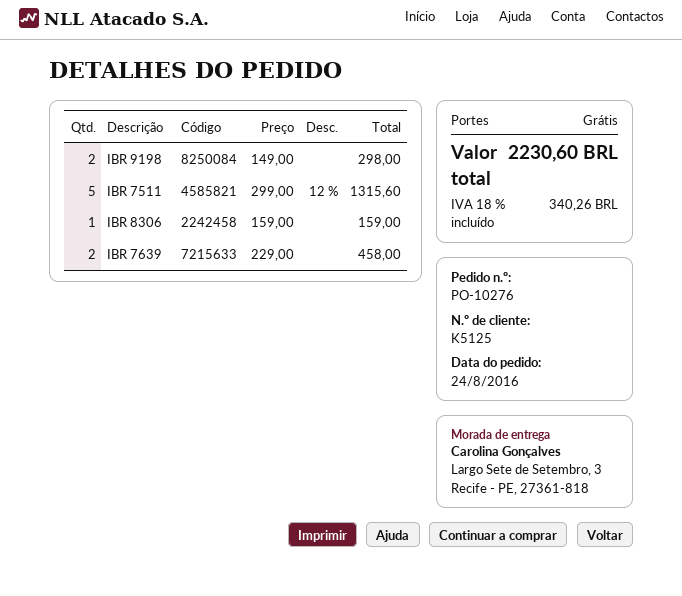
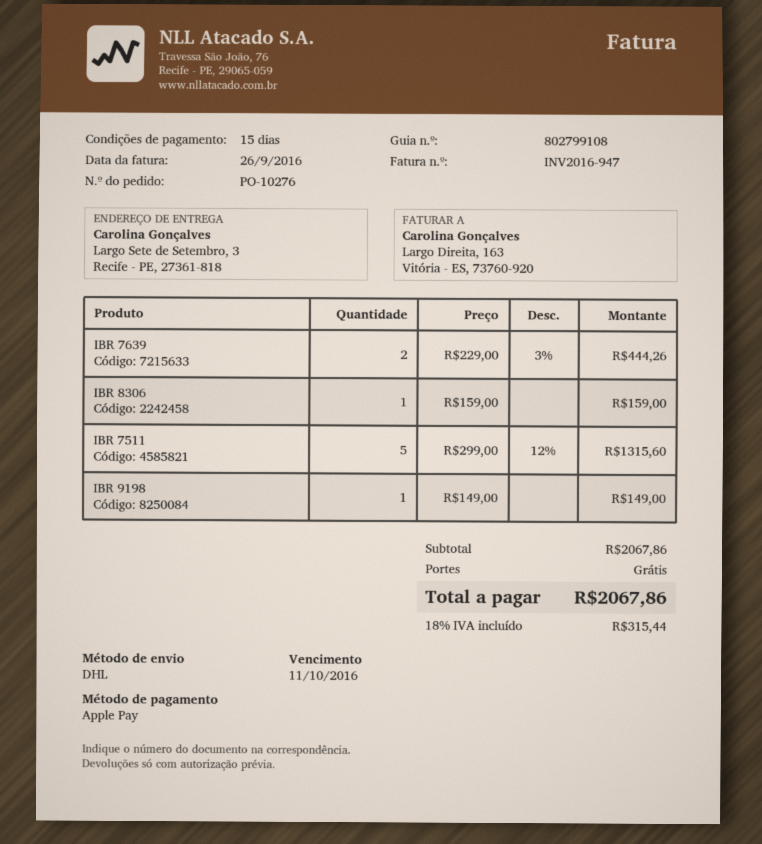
IBR 9198: 2 x 149.00 = 298.00 -> 1 x 149.00 = 149.00
IBR 7639: 2 x 229.00 = 458.00 -> 2 x 229.00 - 3% = 444.26
tax: 18% = 340.26 -> 18% = 315.44
total: 2230.60 -> 2067.86

